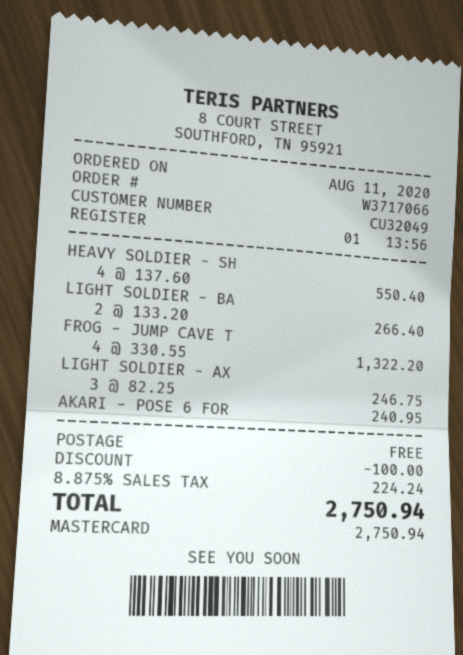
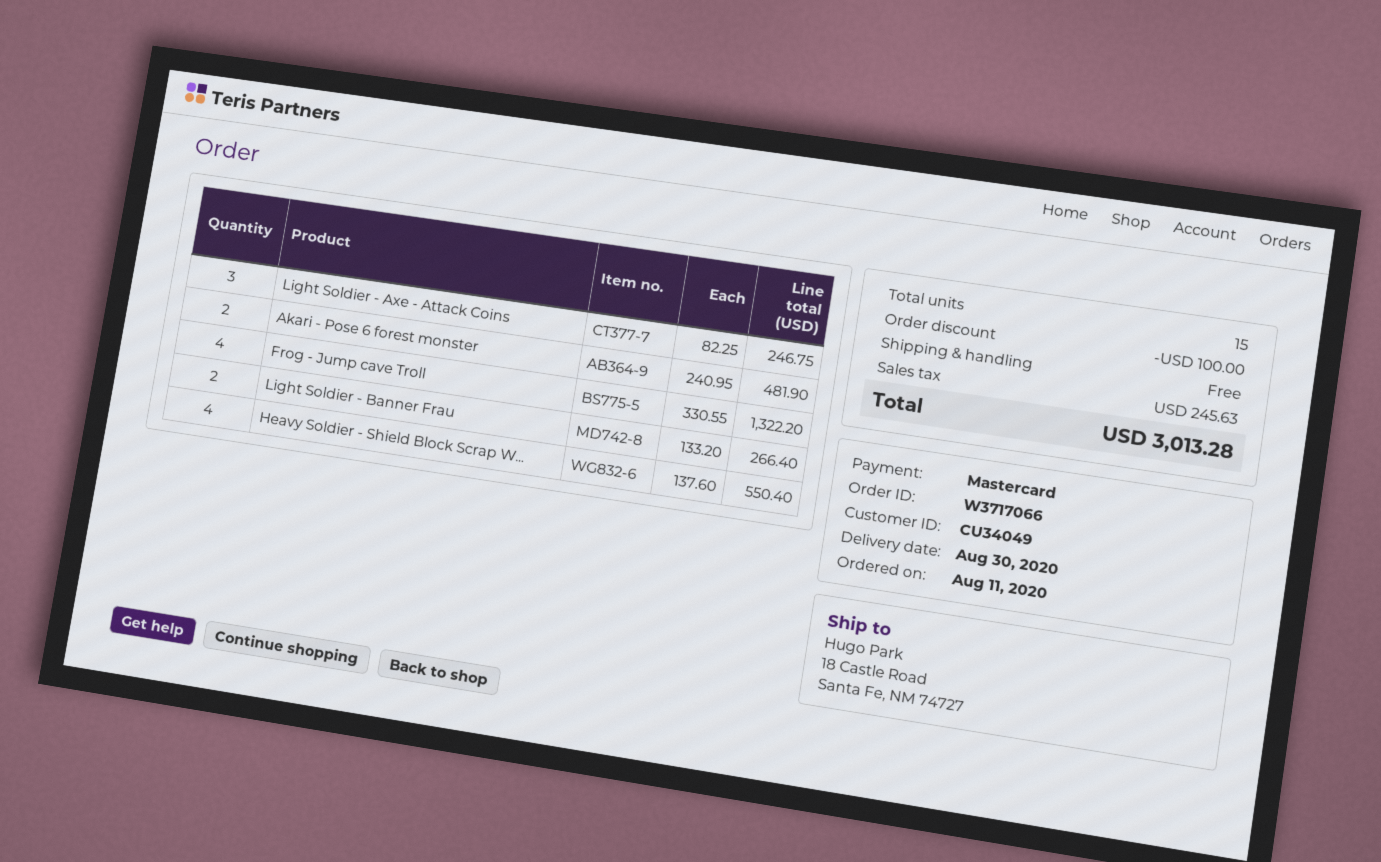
customer number: CU32049 -> CU34049
AKARI - POSE 6 FOR: 1 x 240.95 = 240.95 -> 2 x 240.95 = 481.90
tax: 224.24 -> 245.63
total: 2750.94 -> 3013.28

